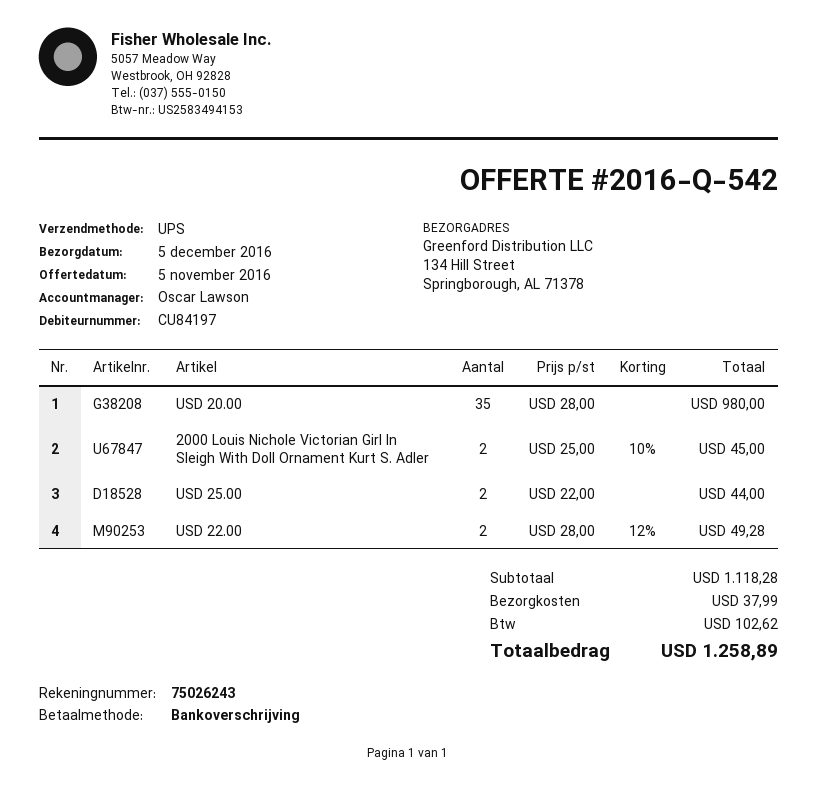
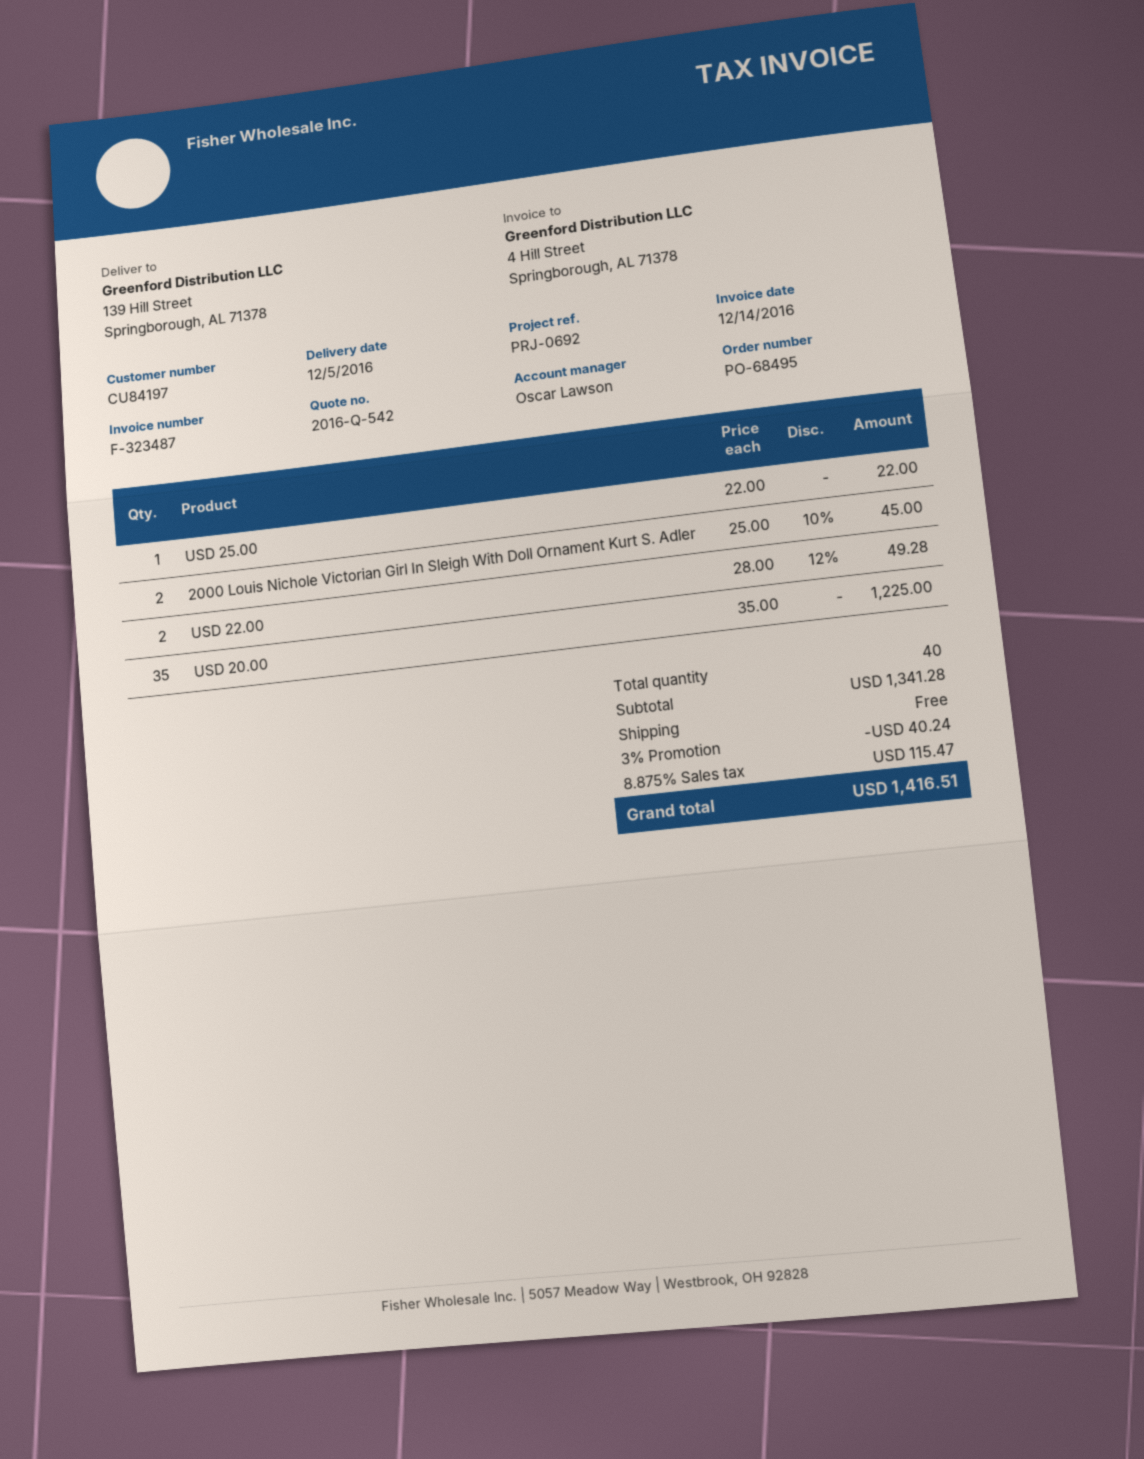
ship to: 134 Hill Street, Springborough, AL 71378 -> 139 Hill Street, Springborough, AL 71378
USD 20.00: 35 x 28.00 = 980.00 -> 35 x 35.00 = 1225.00
USD 25.00: 2 x 22.00 = 44.00 -> 1 x 22.00 = 22.00
subtotal: 1118.28 -> 1341.28
discount: none -> 3% = 40.24
shipping: 37.99 -> 0.00
tax: 102.62 -> 115.47
total: 1258.89 -> 1416.51

